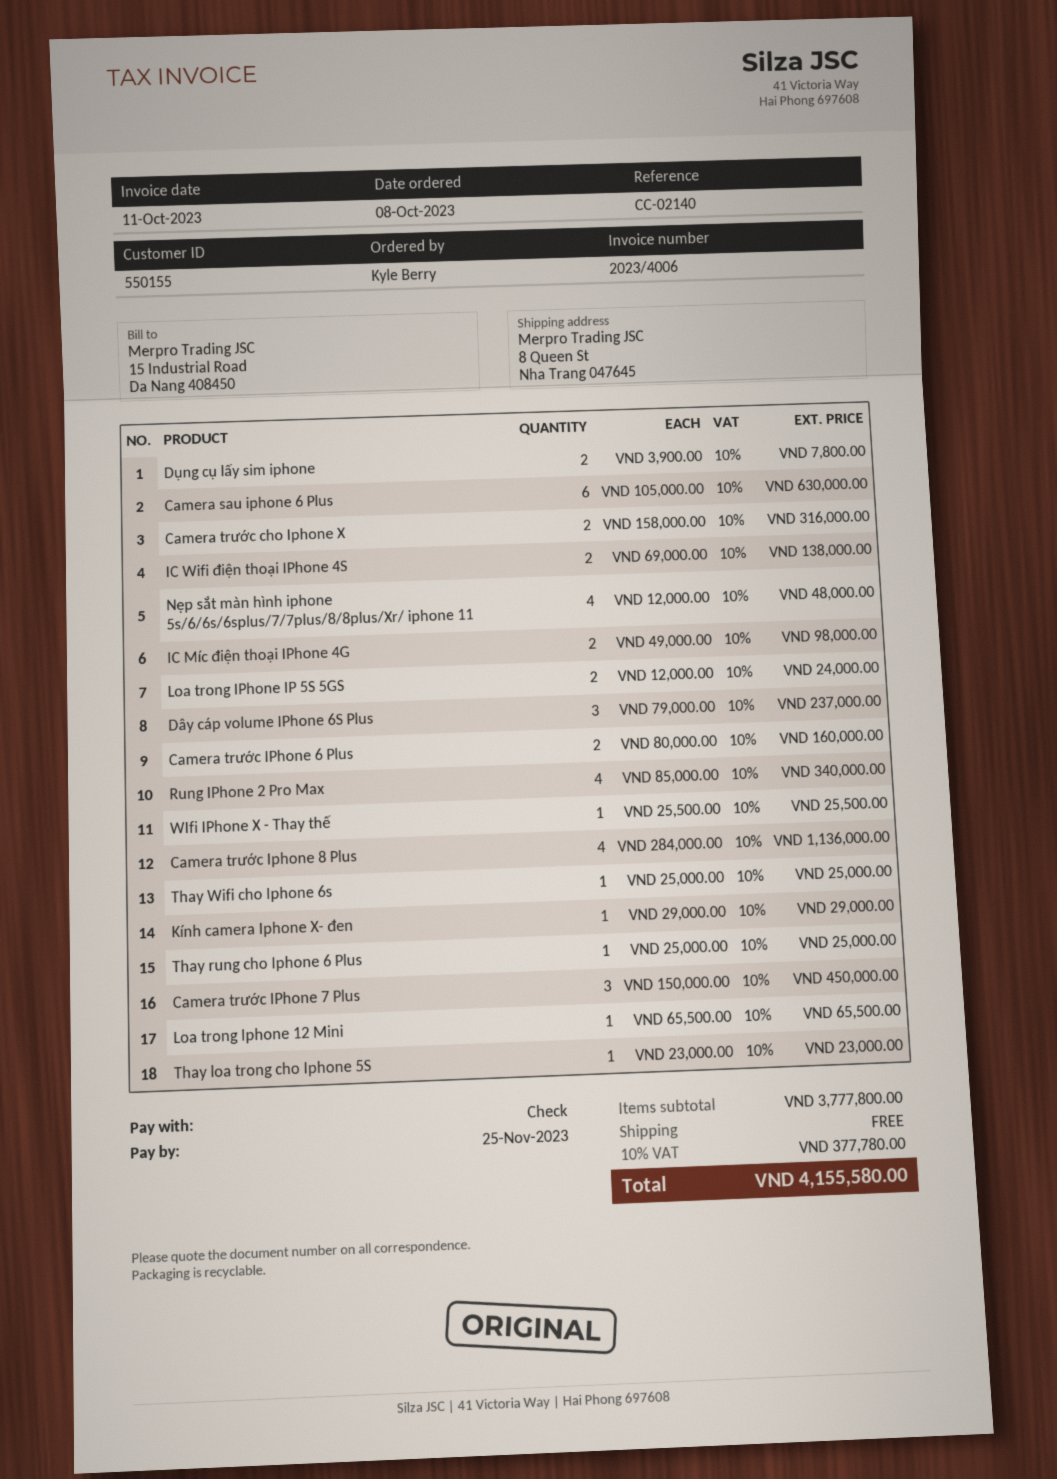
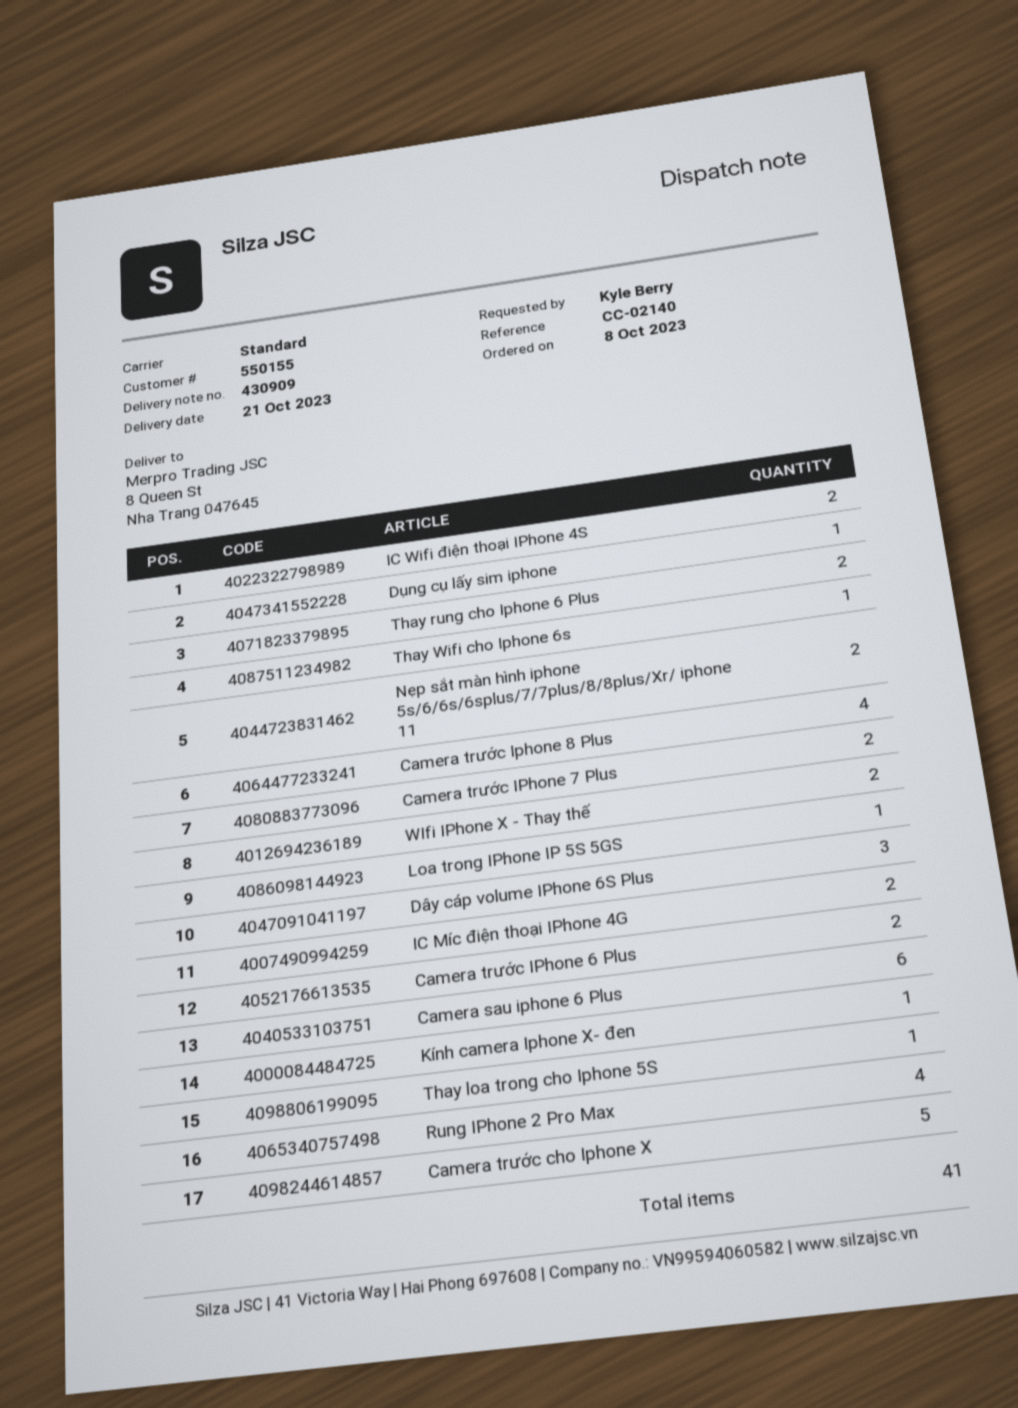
Dụng cụ lấy sim iphone: 2 -> 1
Camera trước cho Iphone X: 2 -> 5
Nẹp sắt màn hình iphone 5s/6/6s/6splus/7/7plus/8/8plus/Xr/ iphone 11: 4 -> 2
Loa trong IPhone IP 5S 5GS: 2 -> 1
WIfi IPhone X - Thay thế: 1 -> 2
Thay rung cho Iphone 6 Plus: 1 -> 2
Camera trước IPhone 7 Plus: 3 -> 2
Loa trong Iphone 12 Mini: 1 -> none

